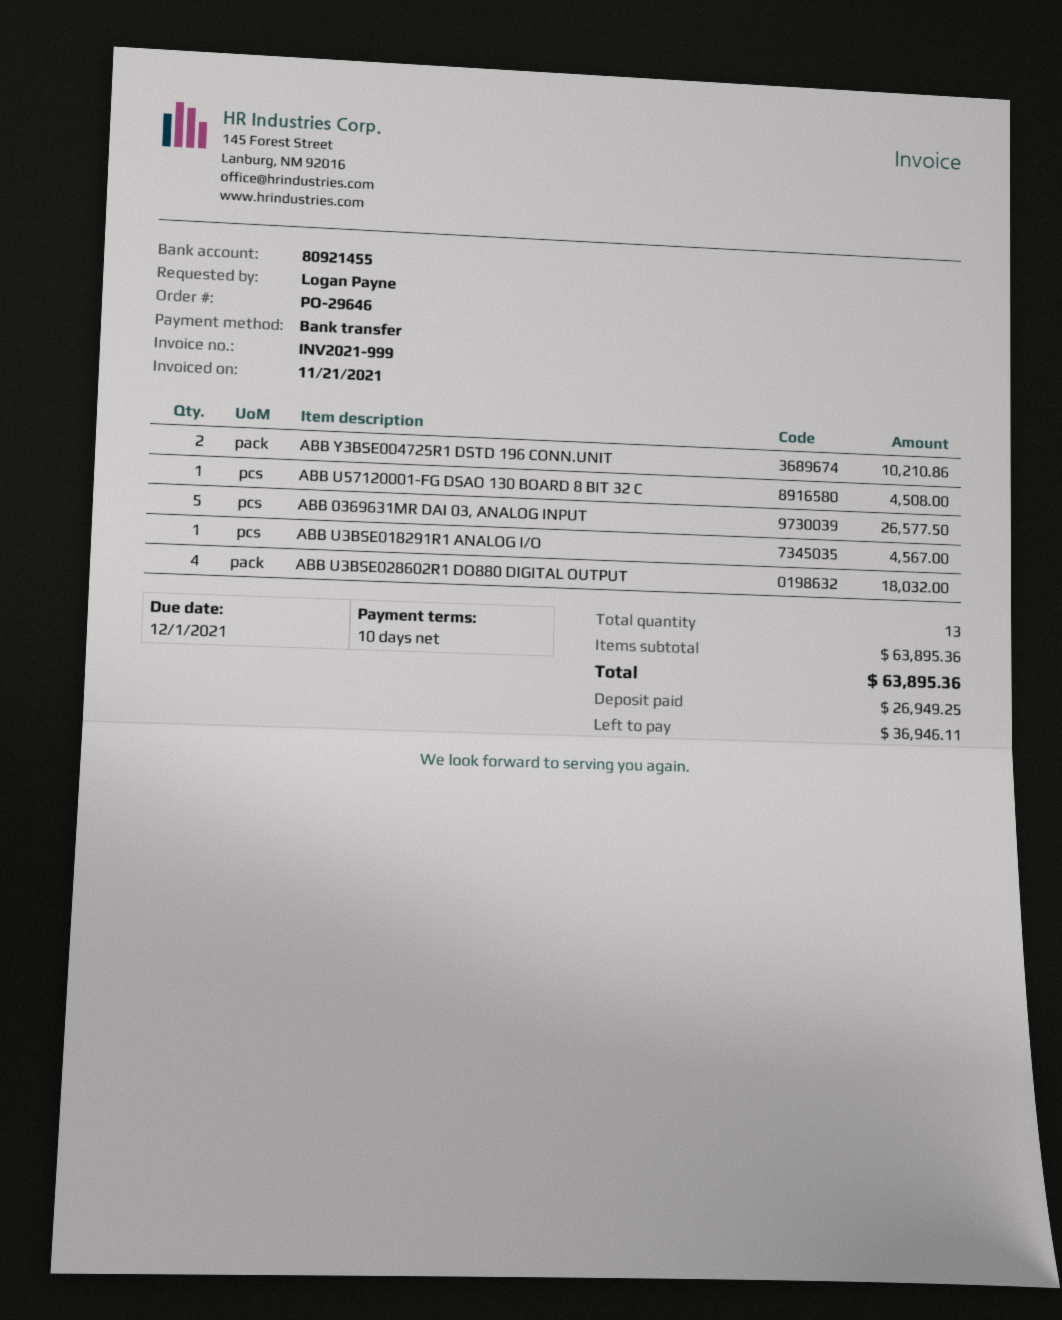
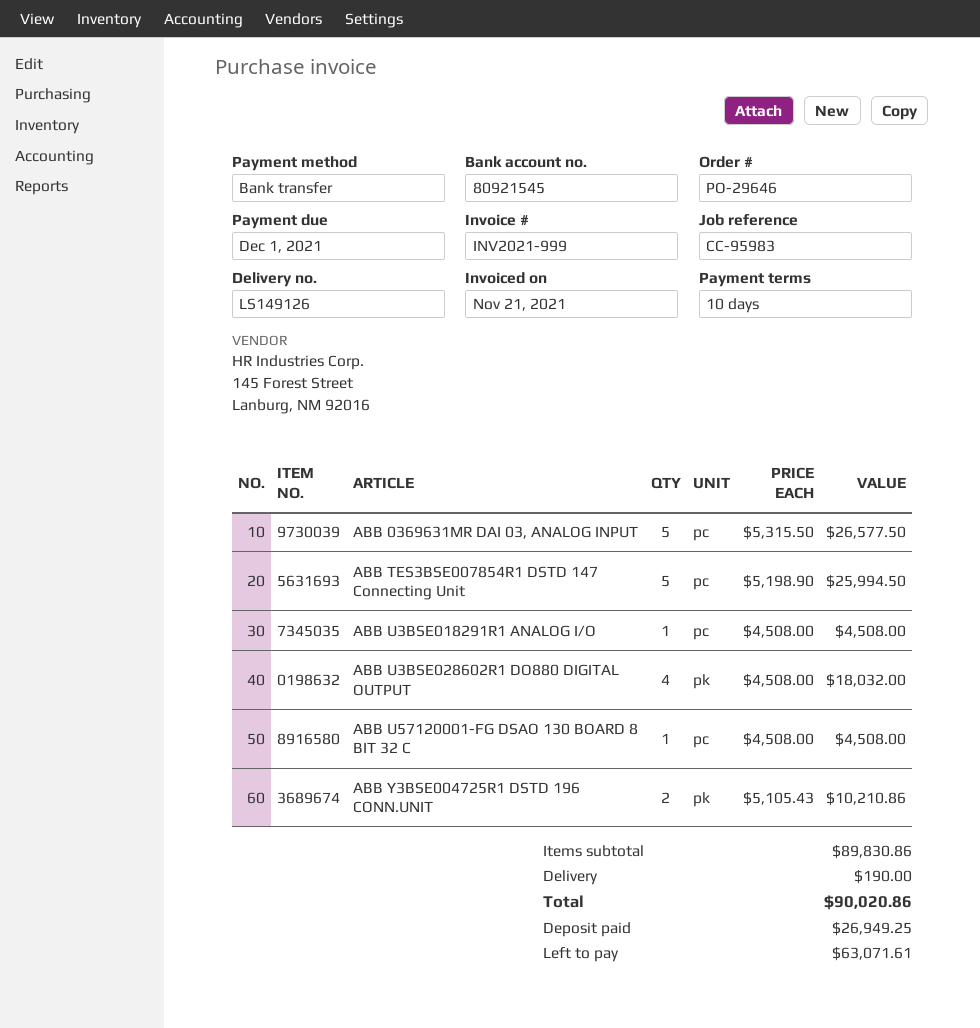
bank account: 80921455 -> 80921545
ABB U3BSE018291R1 ANALOG I/O: 1 for 4567.00 -> 1 for 4508.00
ABB TES3BSE007854R1 DSTD 147 Connecting Unit: none -> 5 for 25994.50
subtotal: 63895.36 -> 89830.86
shipping: none -> 190.00
total: 63895.36 -> 90020.86
balance: 36946.11 -> 63071.61

